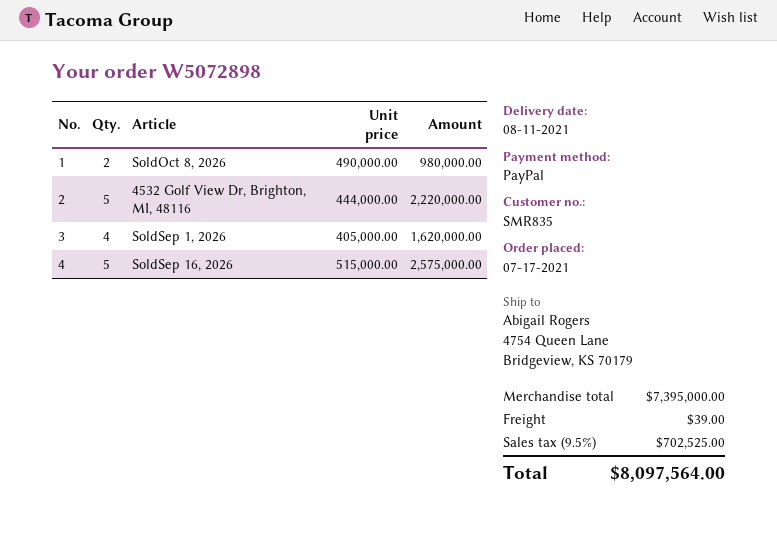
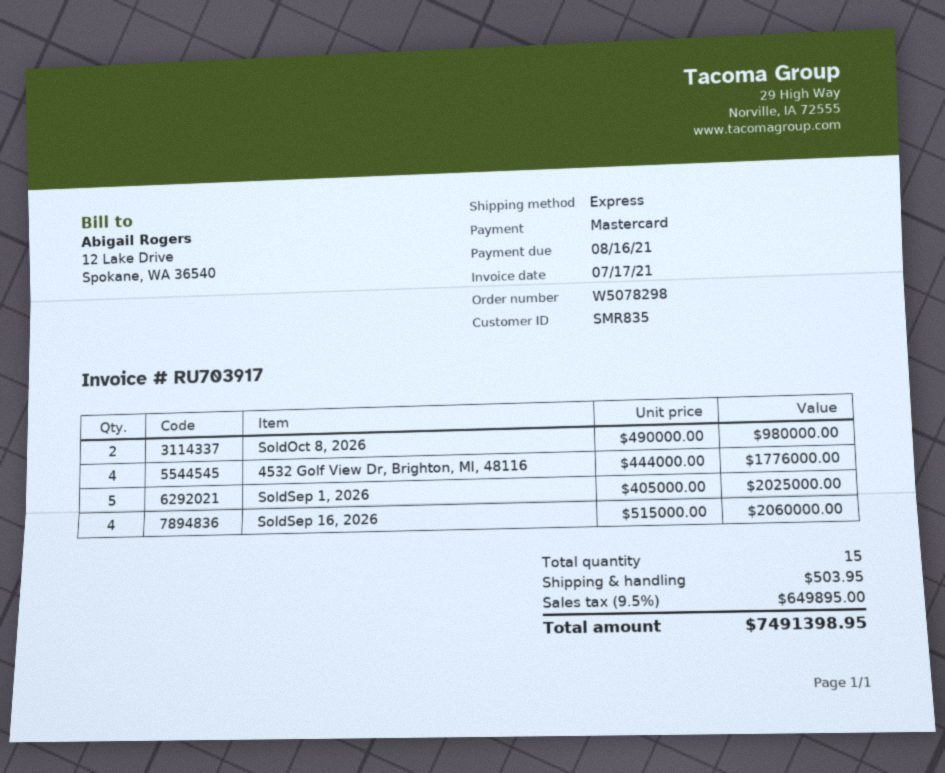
order number: W5072898 -> W5078298
payment method: PayPal -> Mastercard
4532 Golf View Dr, Brighton, MI, 48116: 5 x 444000.00 = 2220000.00 -> 4 x 444000.00 = 1776000.00
SoldSep 1, 2026: 4 x 405000.00 = 1620000.00 -> 5 x 405000.00 = 2025000.00
SoldSep 16, 2026: 5 x 515000.00 = 2575000.00 -> 4 x 515000.00 = 2060000.00
shipping: 39.00 -> 503.95
tax: 9.5% = 702525.00 -> 9.5% = 649895.00
total: 8097564.00 -> 7491398.95

